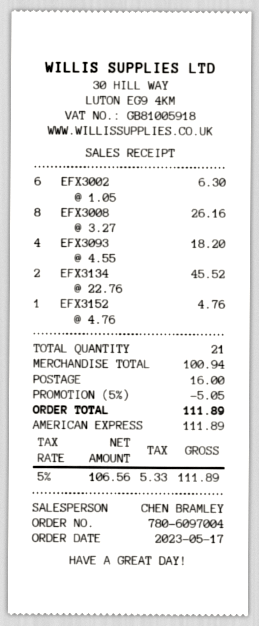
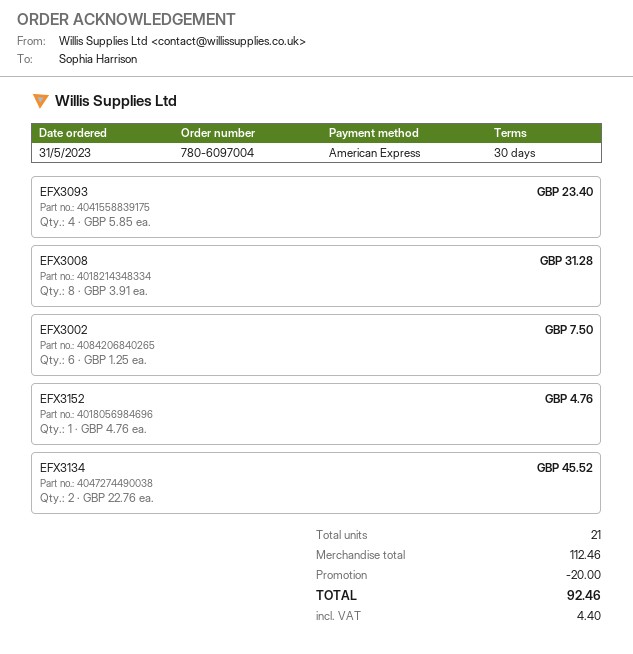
order date: 2023-05-17 -> 2023-05-31
EFX3002: 6 x 1.05 = 6.30 -> 6 x 1.25 = 7.50
EFX3008: 8 x 3.27 = 26.16 -> 8 x 3.91 = 31.28
EFX3093: 4 x 4.55 = 18.20 -> 4 x 5.85 = 23.40
subtotal: 100.94 -> 112.46
discount: 5.05 -> 20.00
shipping: 16.00 -> none
tax: 5.33 -> 4.40
total: 111.89 -> 92.46

